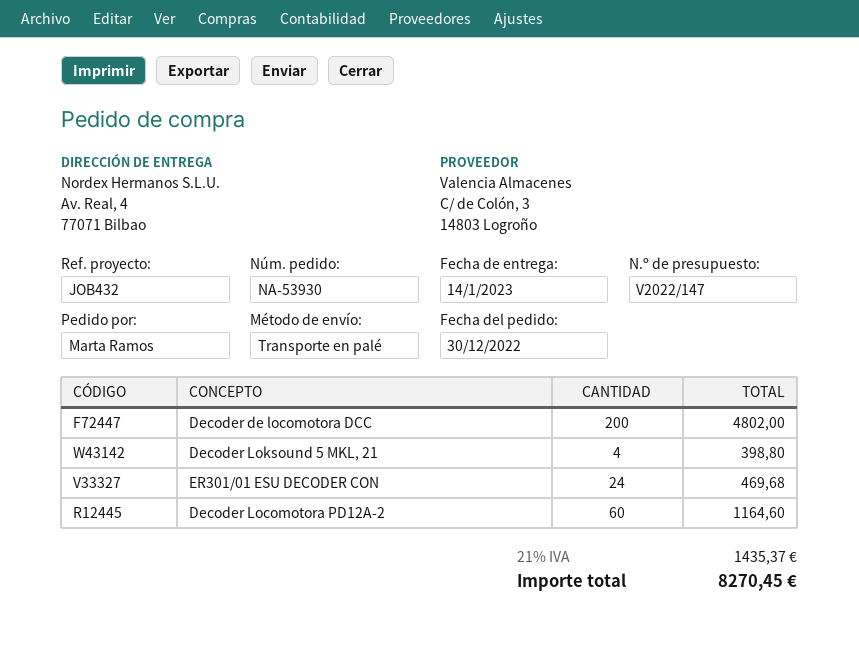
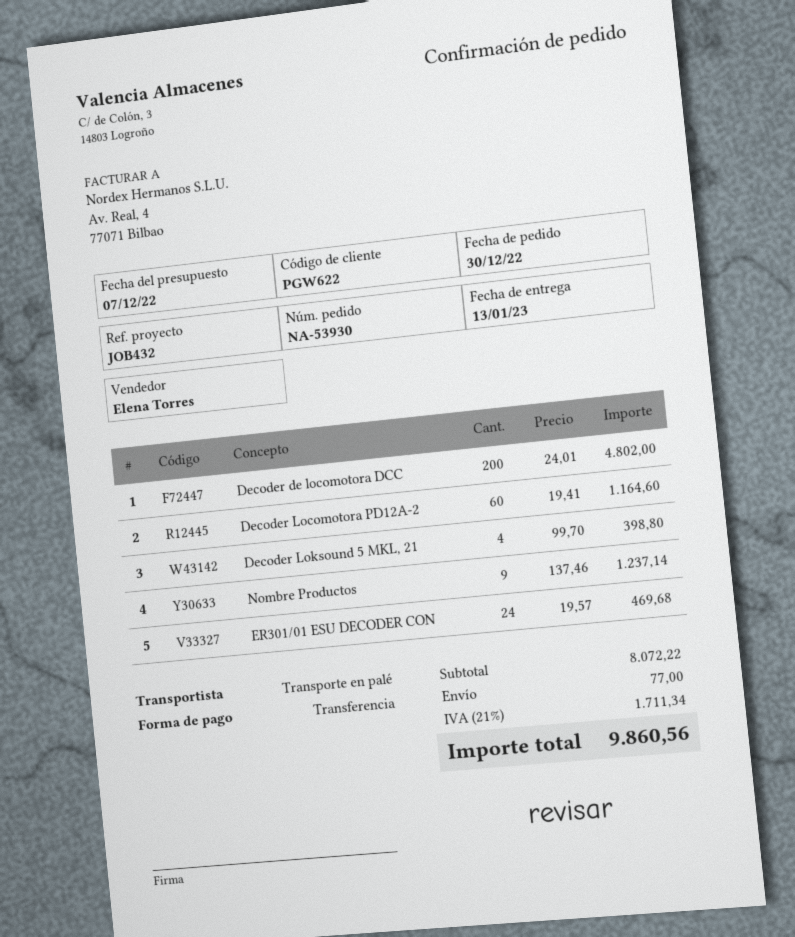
delivery date: 2023-01-14 -> 2023-01-13
Nombre Productos: none -> 9 for 1237.14
shipping: none -> 77.00
tax: 21% = 1435.37 -> 21% = 1711.34
total: 8270.45 -> 9860.56

